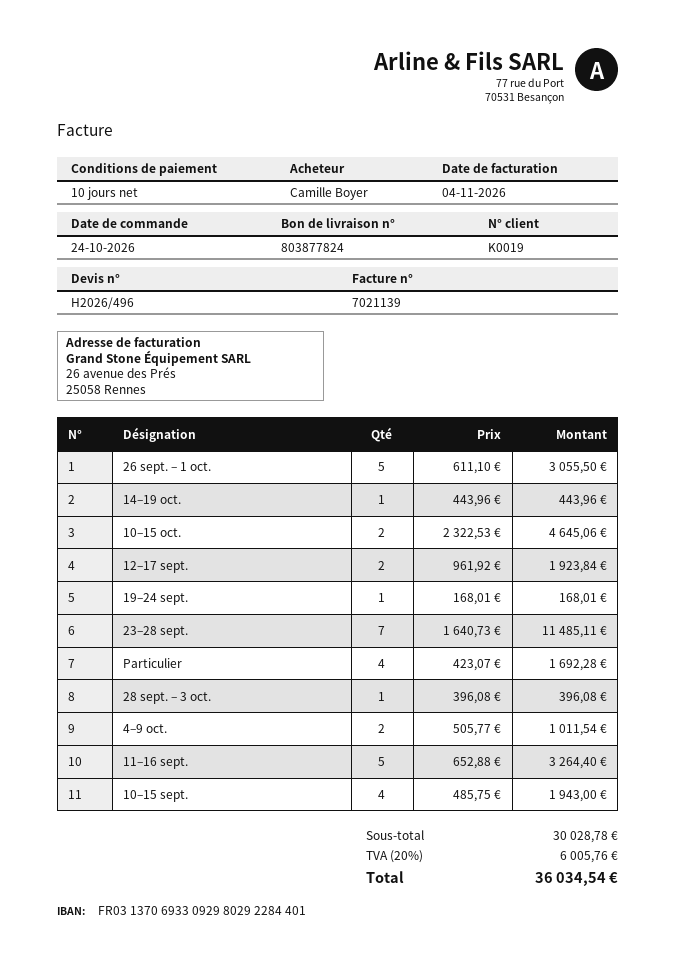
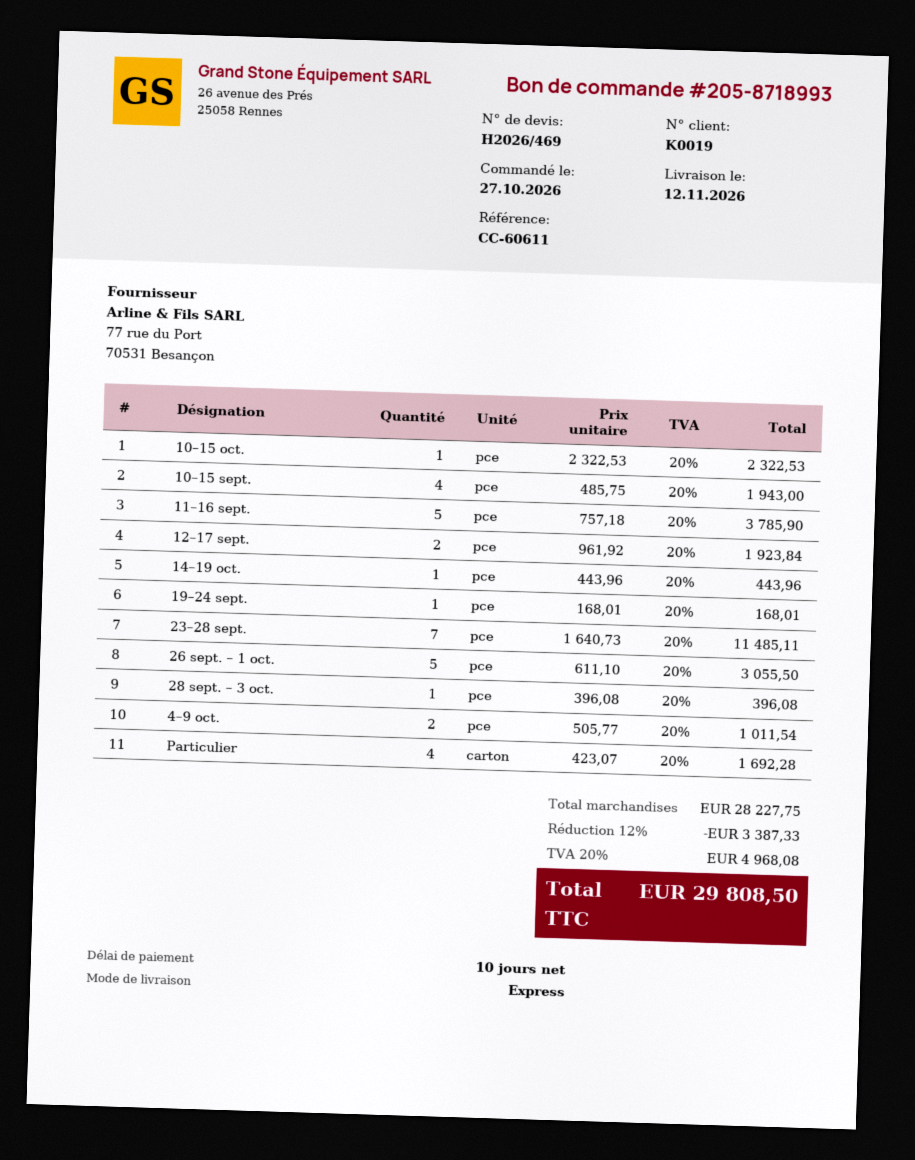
quote number: H2026/496 -> H2026/469
order date: 2026-10-24 -> 2026-10-27
10–15 oct.: 2 x 2322.53 = 4645.06 -> 1 x 2322.53 = 2322.53
11–16 sept.: 5 x 652.88 = 3264.40 -> 5 x 757.18 = 3785.90
subtotal: 30028.78 -> 28227.75
discount: none -> 12% = 3387.33
tax: 20% = 6005.76 -> 20% = 4968.08
total: 36034.54 -> 29808.50

